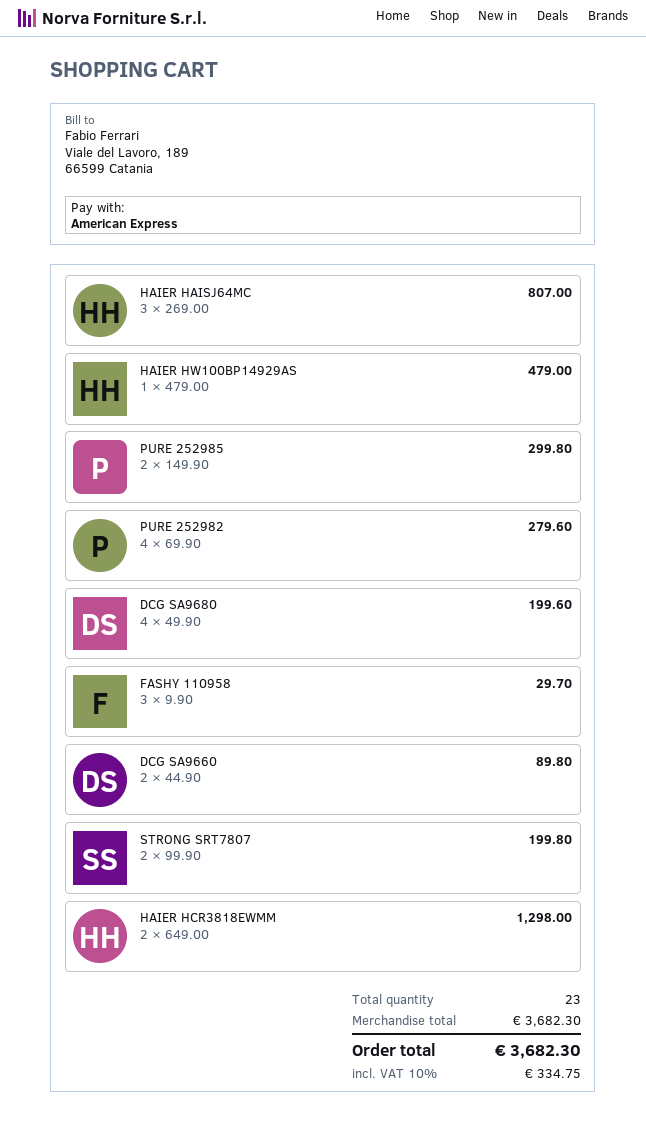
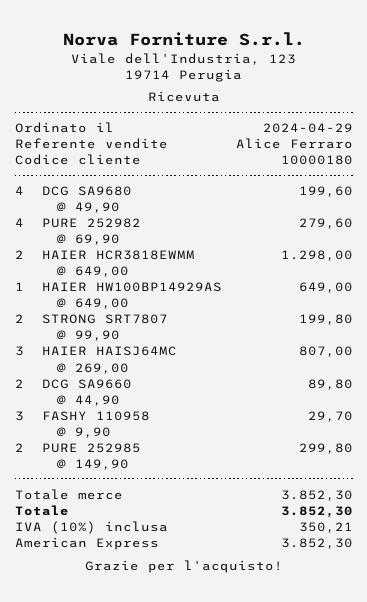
HAIER HW100BP14929AS: 1 x 479.00 = 479.00 -> 1 x 649.00 = 649.00
subtotal: 3682.30 -> 3852.30
tax: 10% = 334.75 -> 10% = 350.21
total: 3682.30 -> 3852.30

